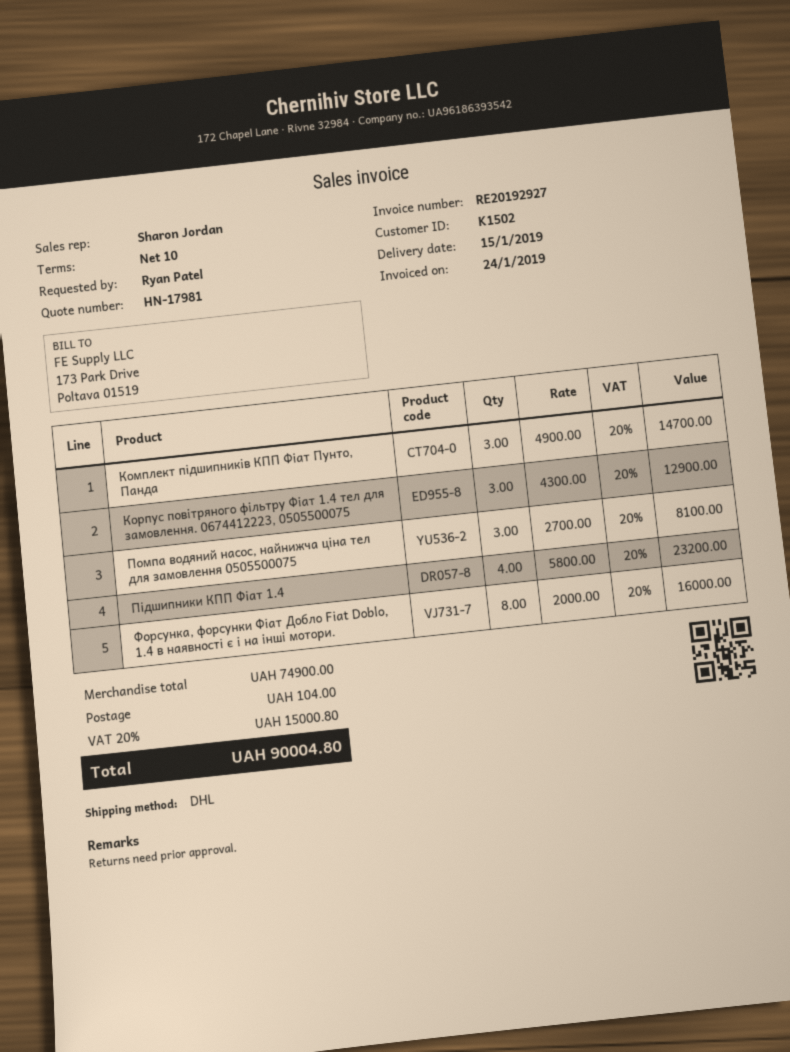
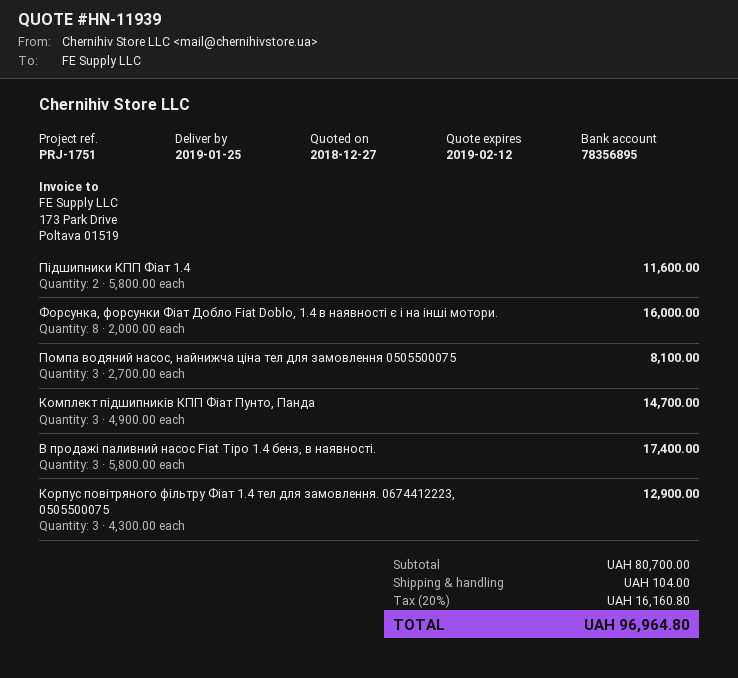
quote number: HN-17981 -> HN-11939
delivery date: 2019-01-15 -> 2019-01-25
Підшипники КПП Фіат 1.4: 4 x 5800.00 = 23200.00 -> 2 x 5800.00 = 11600.00
В продажі паливний насос Fiat Tipo 1.4 бенз, в наявності.: none -> 3 x 5800.00 = 17400.00
subtotal: 74900.00 -> 80700.00
tax: 20% = 15000.80 -> 20% = 16160.80
total: 90004.80 -> 96964.80

